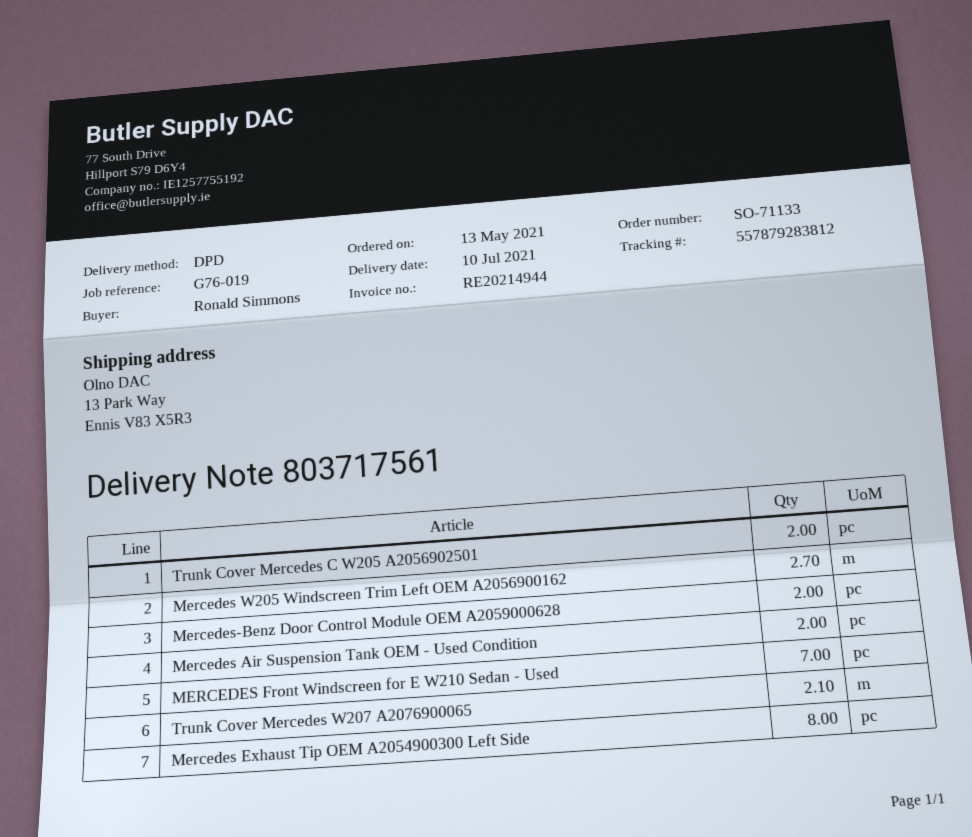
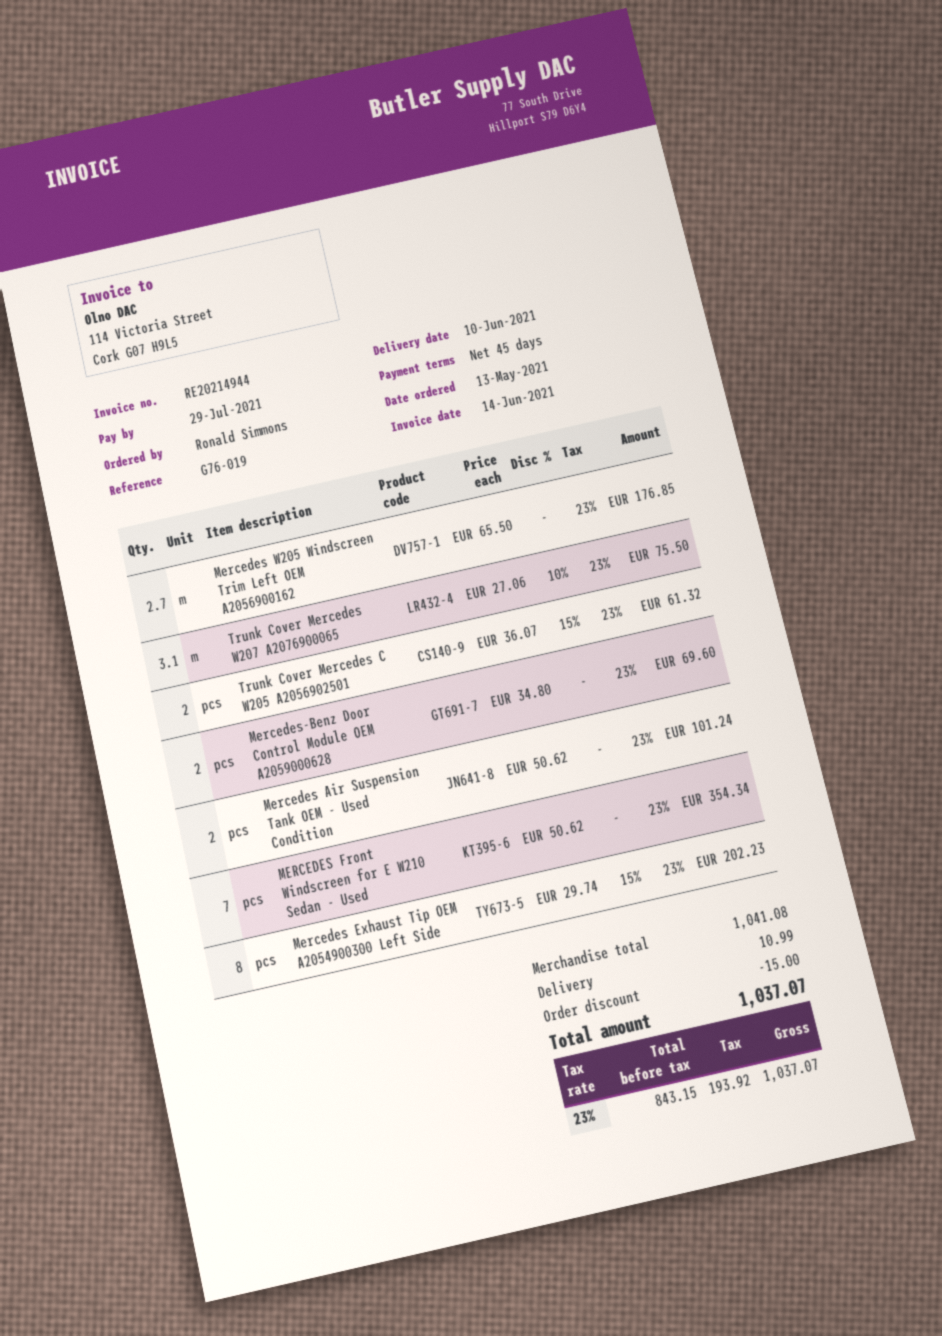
delivery date: 2021-07-10 -> 2021-06-10
Trunk Cover Mercedes W207 A2076900065: 2.1 -> 3.1

